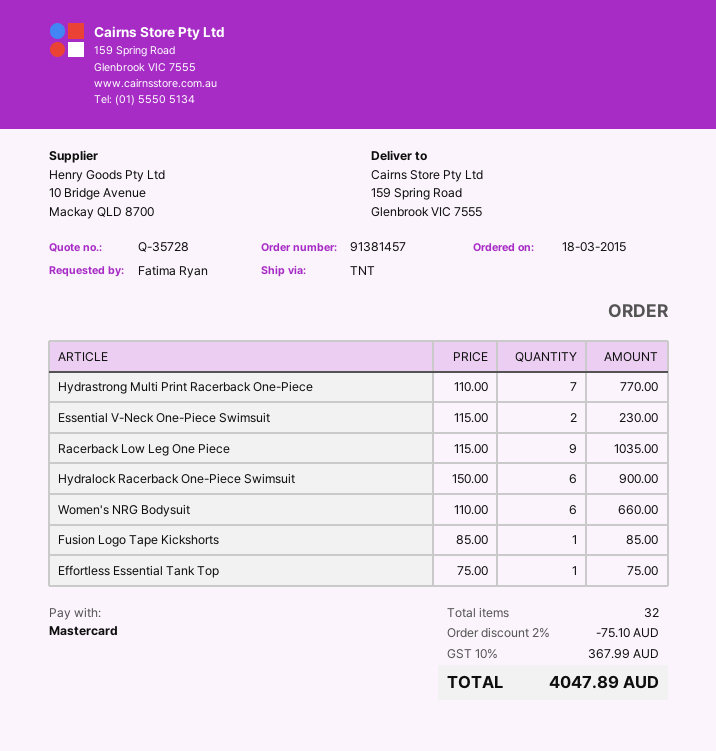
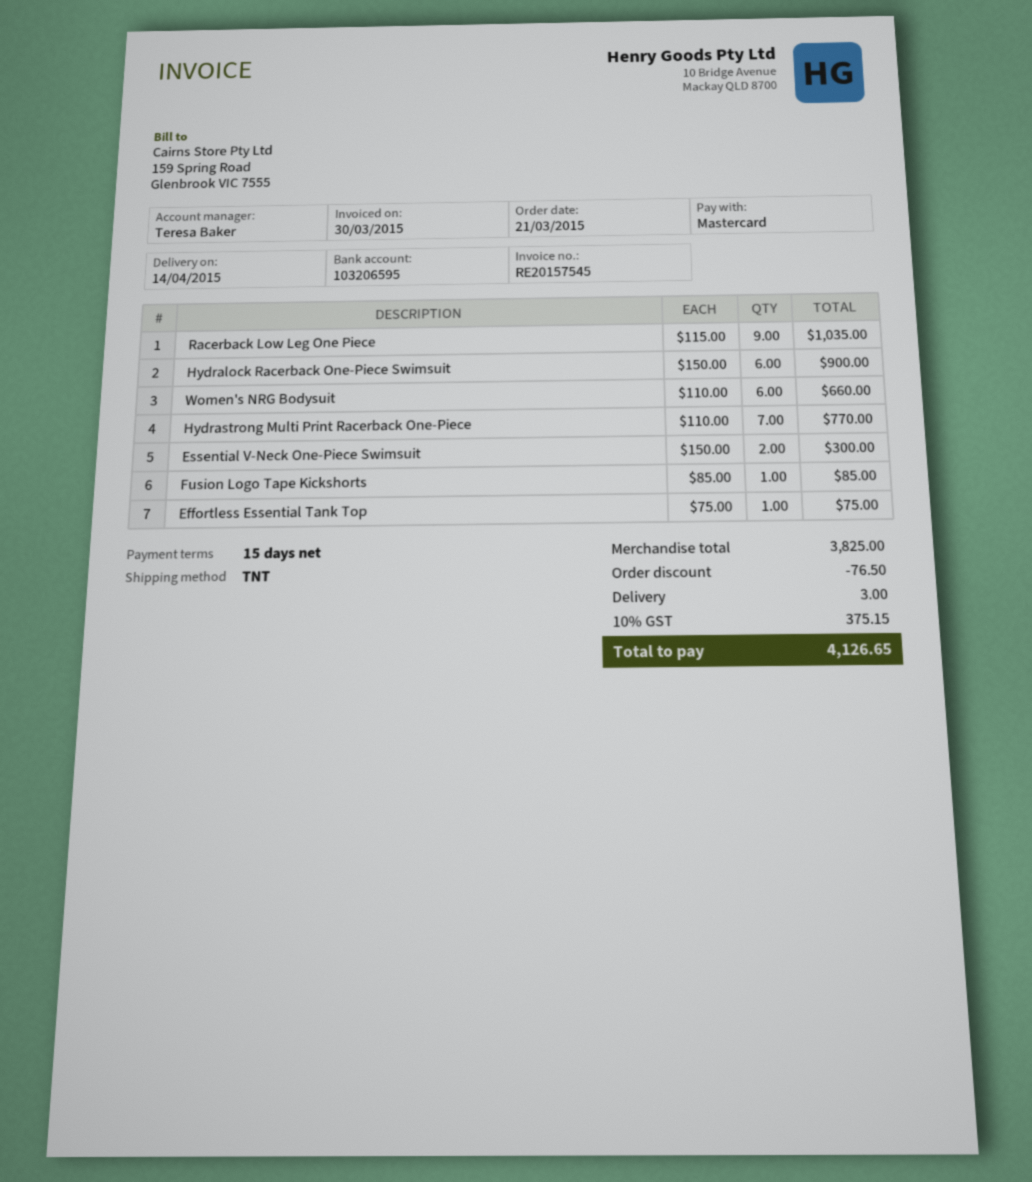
order date: 2015-03-18 -> 2015-03-21
Essential V-Neck One-Piece Swimsuit: 2 x 115.00 = 230.00 -> 2 x 150.00 = 300.00
discount: 75.10 -> 76.50
shipping: none -> 3.00
tax: 10% = 367.99 -> 10% = 375.15
total: 4047.89 -> 4126.65

